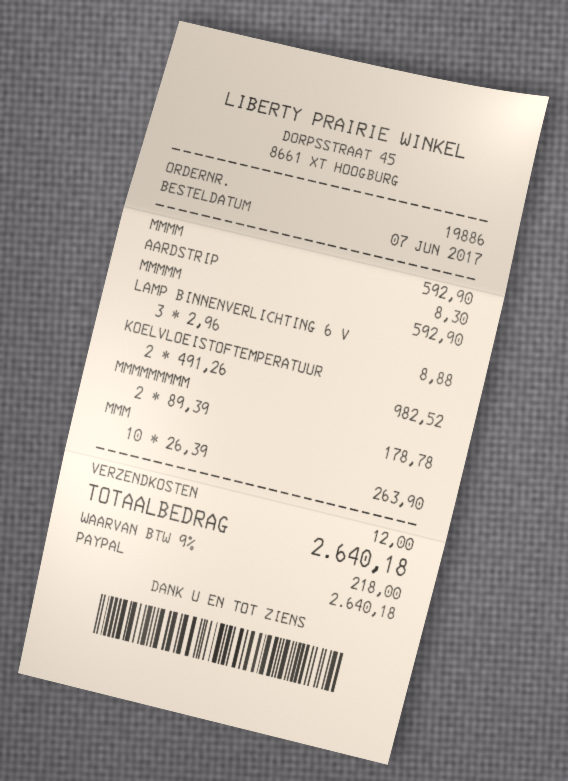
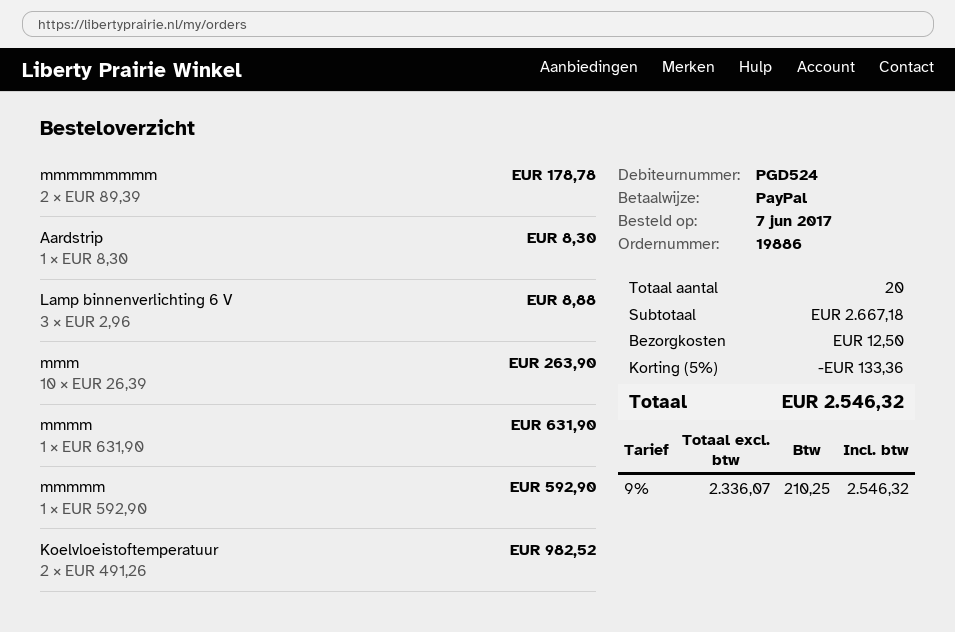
MMMM: 1 x 592.90 = 592.90 -> 1 x 631.90 = 631.90
discount: none -> 5% = 133.36
shipping: 12.00 -> 12.50
tax: 9% = 218.00 -> 9% = 210.25
total: 2640.18 -> 2546.32

